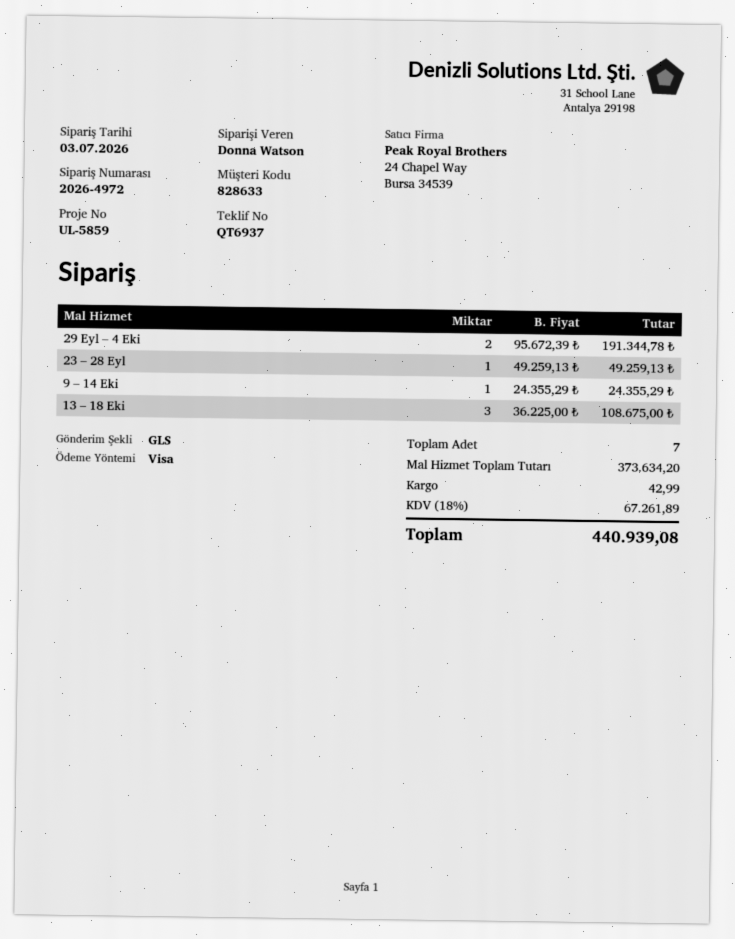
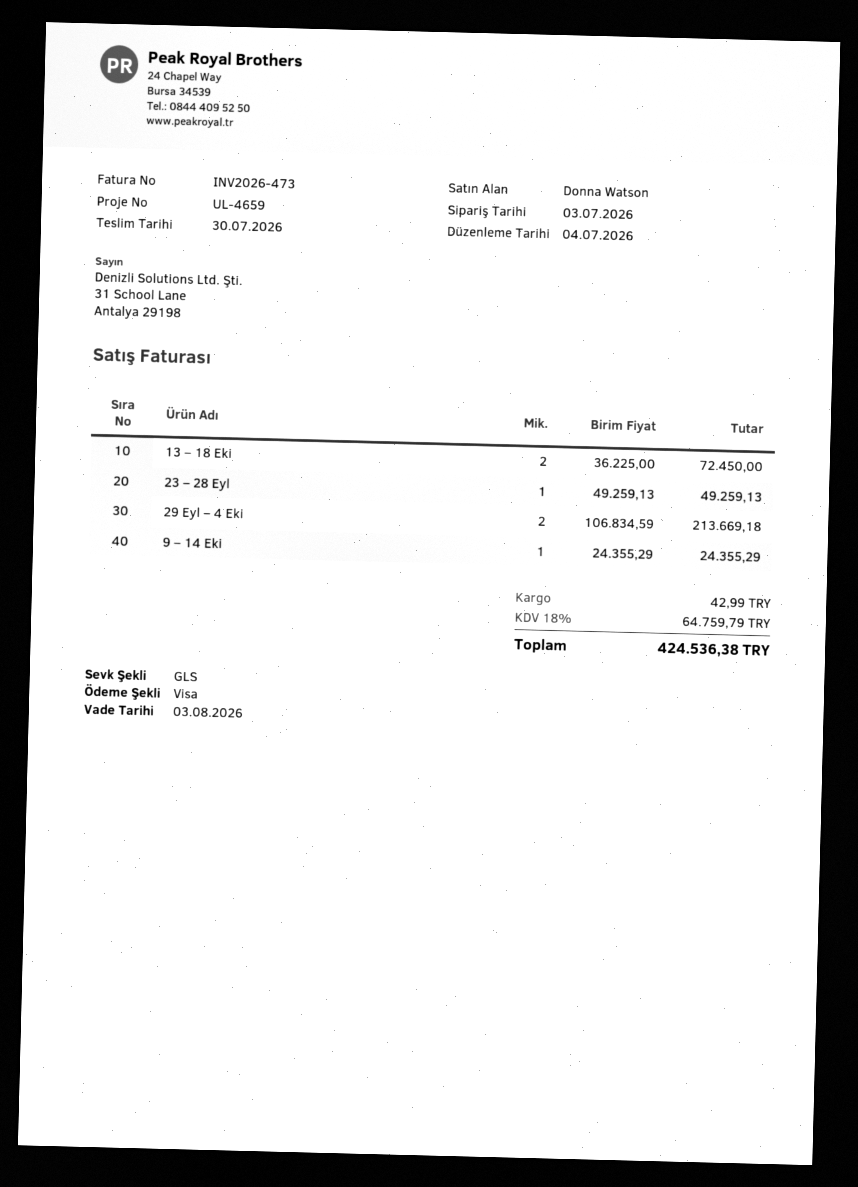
reference: UL-5859 -> UL-4659
29 Eyl – 4 Eki: 2 x 95672.39 = 191344.78 -> 2 x 106834.59 = 213669.18
13 – 18 Eki: 3 x 36225.00 = 108675.00 -> 2 x 36225.00 = 72450.00
tax: 18% = 67261.89 -> 18% = 64759.79
total: 440939.08 -> 424536.38

